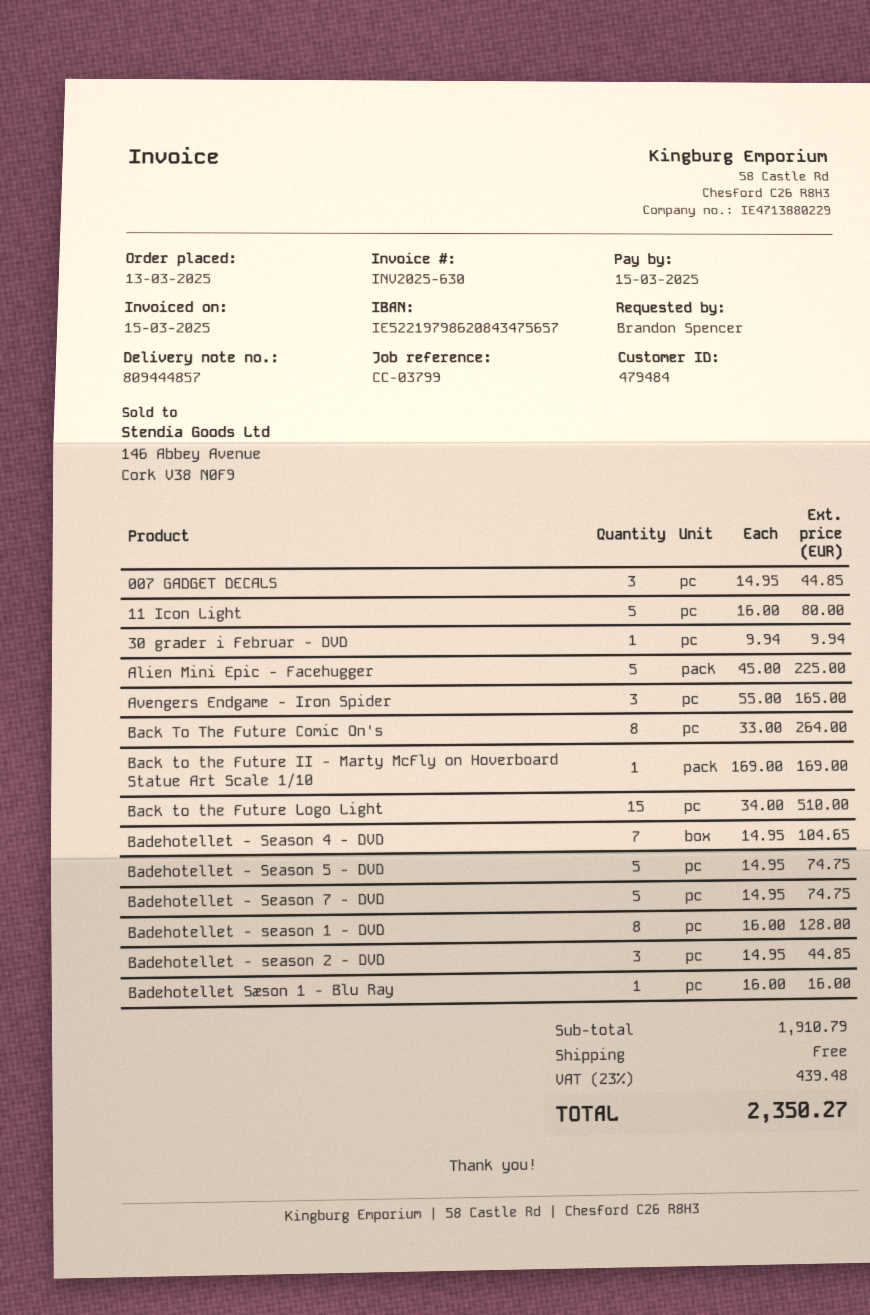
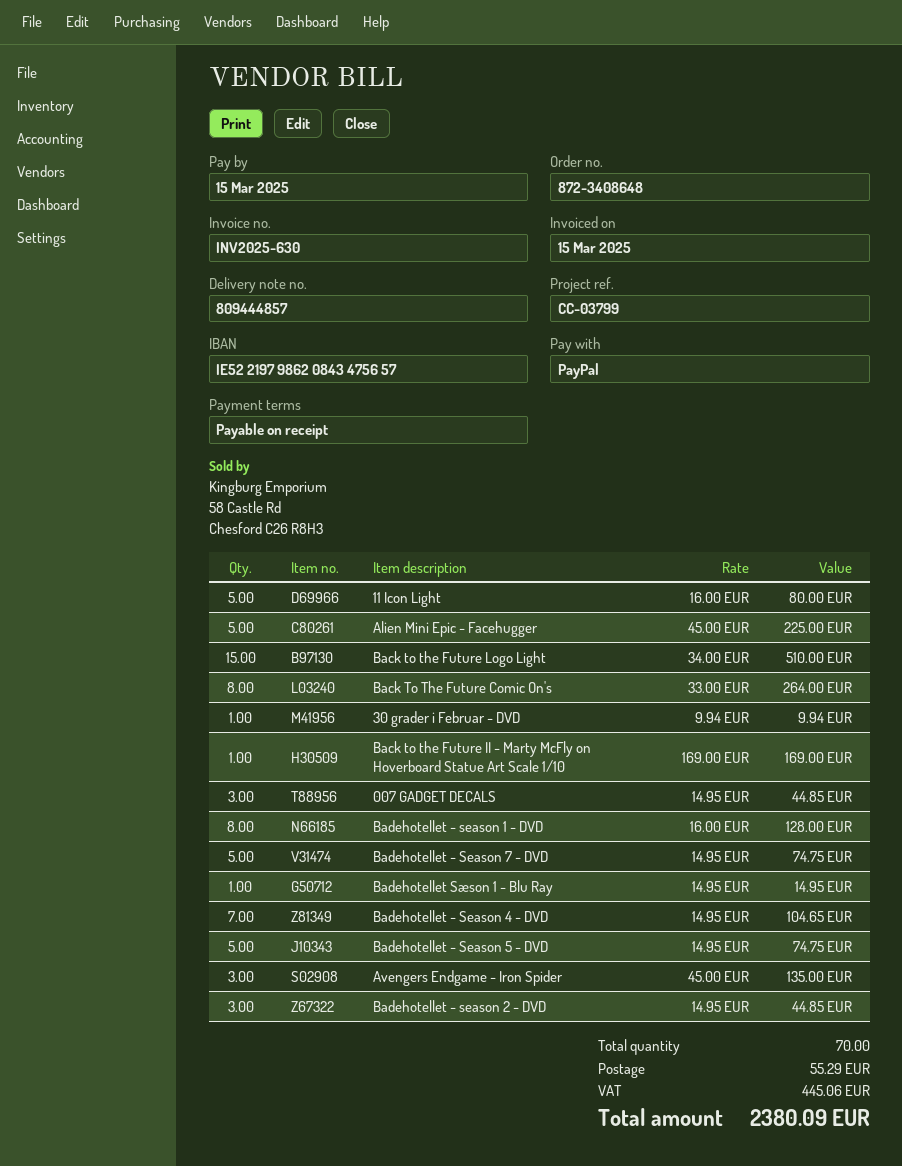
Avengers Endgame - Iron Spider: 3 x 55.00 = 165.00 -> 3 x 45.00 = 135.00
Badehotellet Sæson 1 - Blu Ray: 1 x 16.00 = 16.00 -> 1 x 14.95 = 14.95
shipping: 0.00 -> 55.29
tax: 439.48 -> 445.06
total: 2350.27 -> 2380.09

